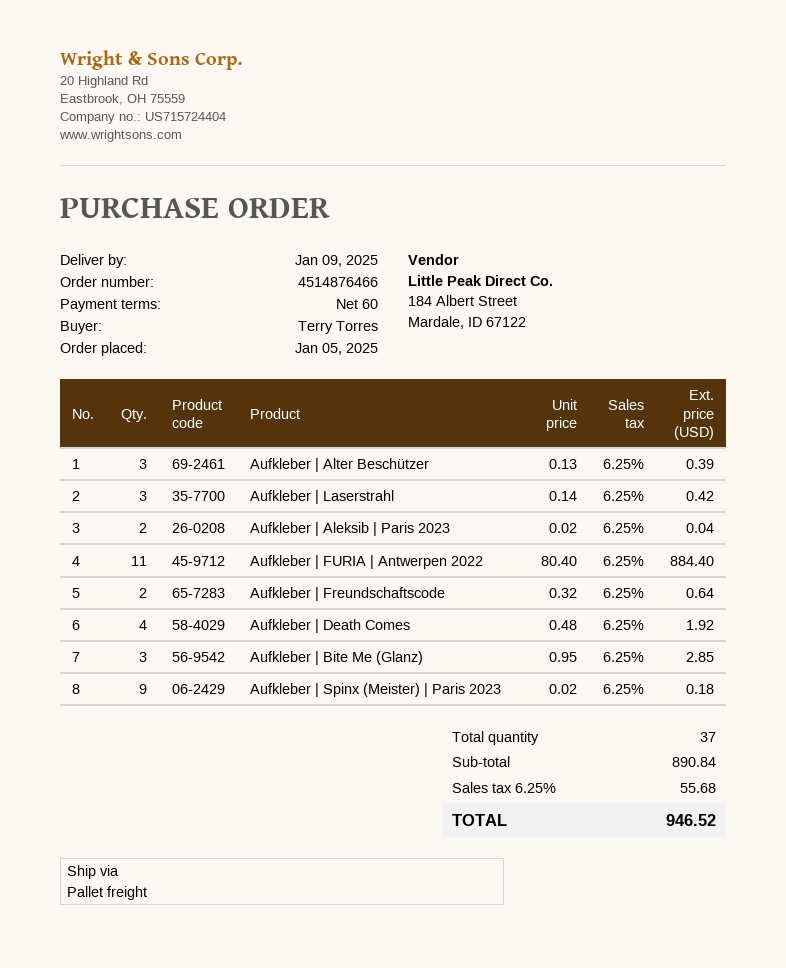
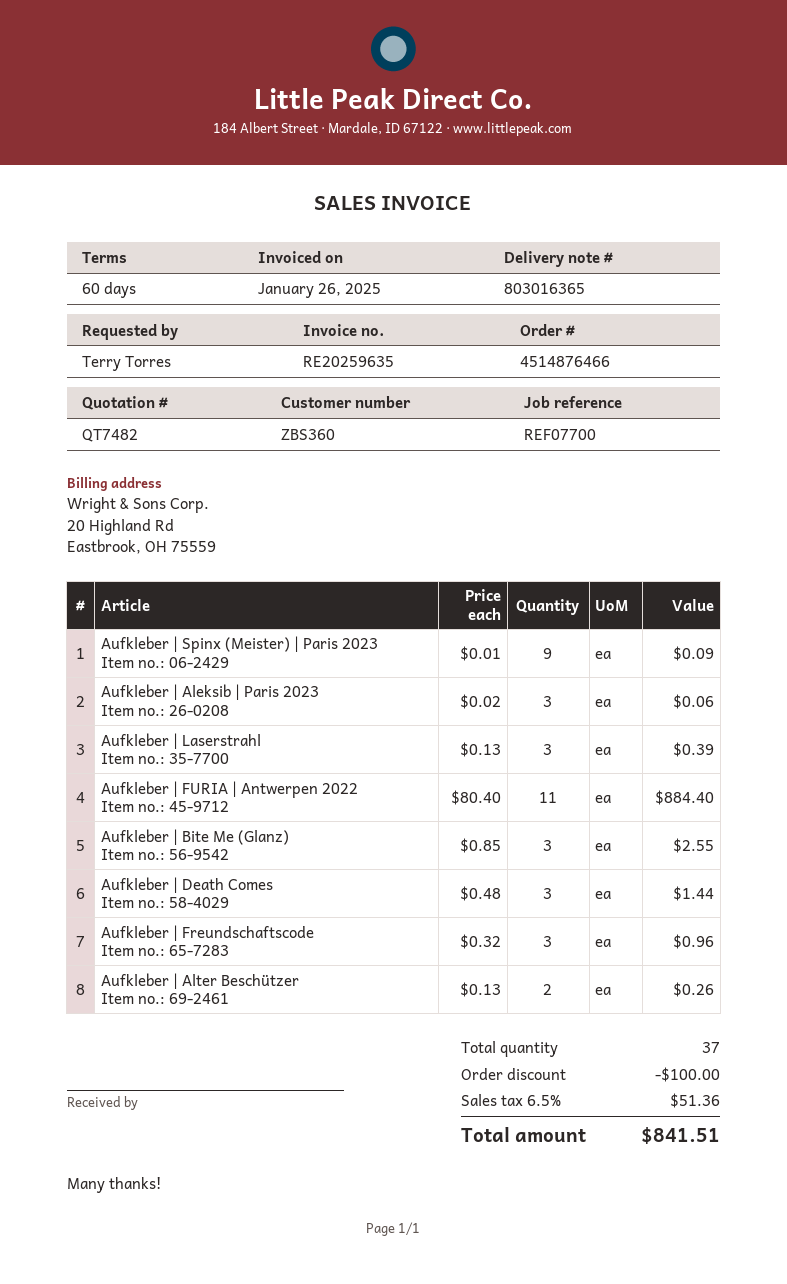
Aufkleber | Alter Beschützer: 3 x 0.13 = 0.39 -> 2 x 0.13 = 0.26
Aufkleber | Laserstrahl: 3 x 0.14 = 0.42 -> 3 x 0.13 = 0.39
Aufkleber | Aleksib | Paris 2023: 2 x 0.02 = 0.04 -> 3 x 0.02 = 0.06
Aufkleber | Freundschaftscode: 2 x 0.32 = 0.64 -> 3 x 0.32 = 0.96
Aufkleber | Death Comes: 4 x 0.48 = 1.92 -> 3 x 0.48 = 1.44
Aufkleber | Bite Me (Glanz): 3 x 0.95 = 2.85 -> 3 x 0.85 = 2.55
Aufkleber | Spinx (Meister) | Paris 2023: 9 x 0.02 = 0.18 -> 9 x 0.01 = 0.09
discount: none -> 100.00
tax: 6.25% = 55.68 -> 6.5% = 51.36
total: 946.52 -> 841.51

